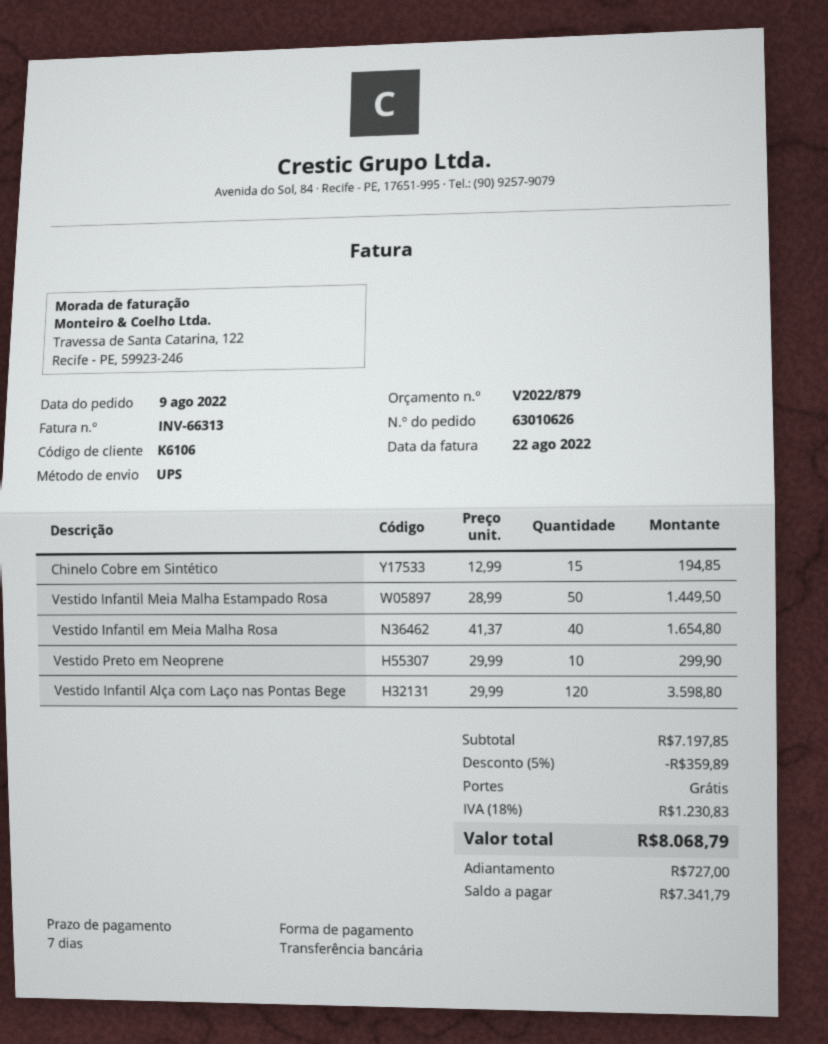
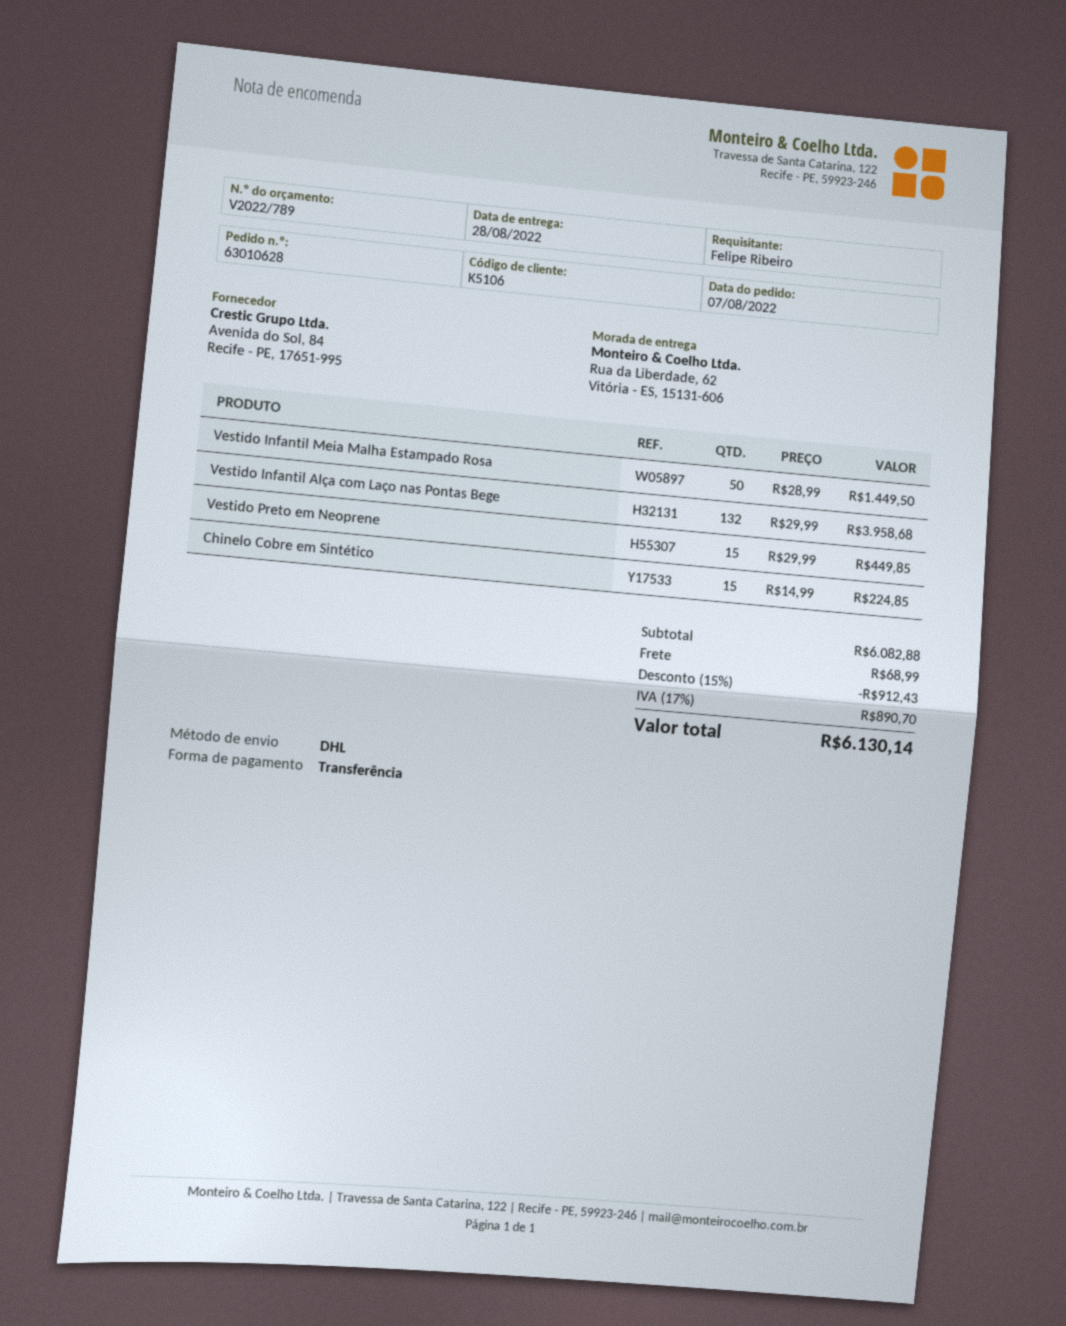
quote number: V2022/879 -> V2022/789
order number: 63010626 -> 63010628
order date: 2022-08-09 -> 2022-08-07
customer number: K6106 -> K5106
shipping method: UPS -> DHL
Chinelo Cobre em Sintético: 15 x 12.99 = 194.85 -> 15 x 14.99 = 224.85
Vestido Infantil em Meia Malha Rosa: 40 x 41.37 = 1654.80 -> none
Vestido Preto em Neoprene: 10 x 29.99 = 299.90 -> 15 x 29.99 = 449.85
Vestido Infantil Alça com Laço nas Pontas Bege: 120 x 29.99 = 3598.80 -> 132 x 29.99 = 3958.68
subtotal: 7197.85 -> 6082.88
discount: 5% = 359.89 -> 15% = 912.43
shipping: 0.00 -> 68.99
tax: 18% = 1230.83 -> 17% = 890.70
total: 8068.79 -> 6130.14

